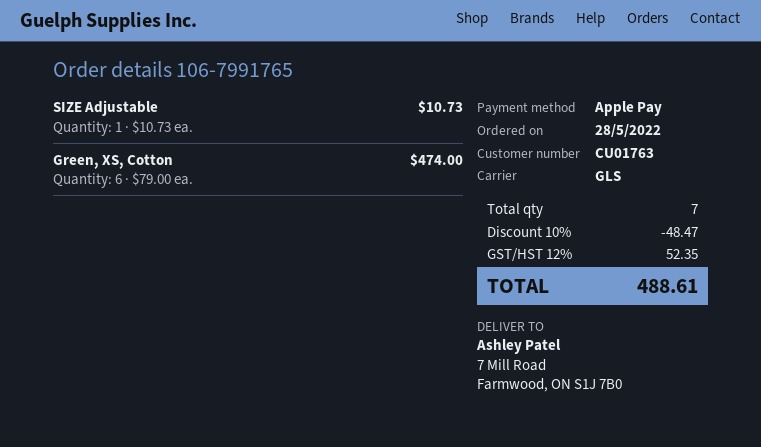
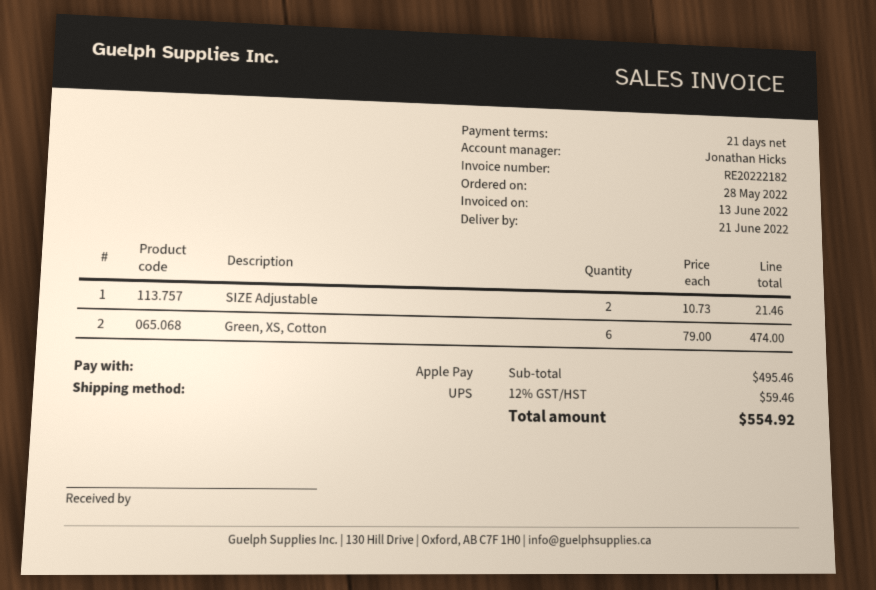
shipping method: GLS -> UPS
SIZE Adjustable: 1 x 10.73 = 10.73 -> 2 x 10.73 = 21.46
discount: 10% = 48.47 -> none
tax: 12% = 52.35 -> 12% = 59.46
total: 488.61 -> 554.92

